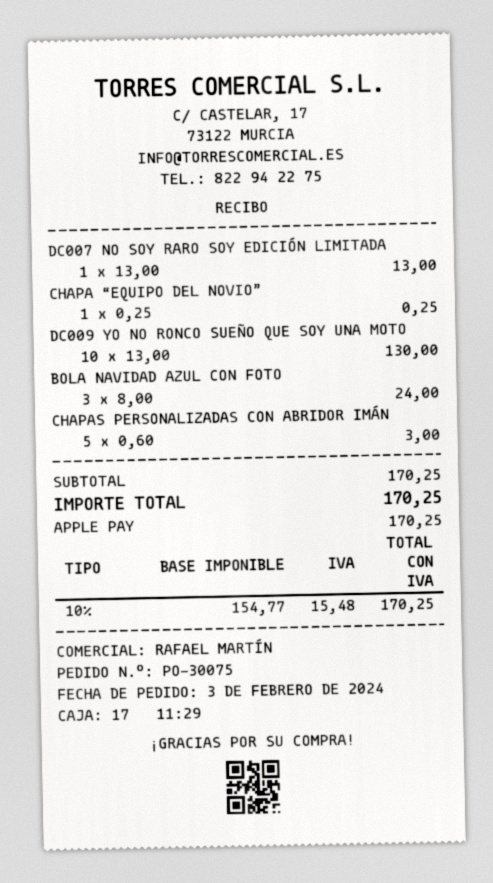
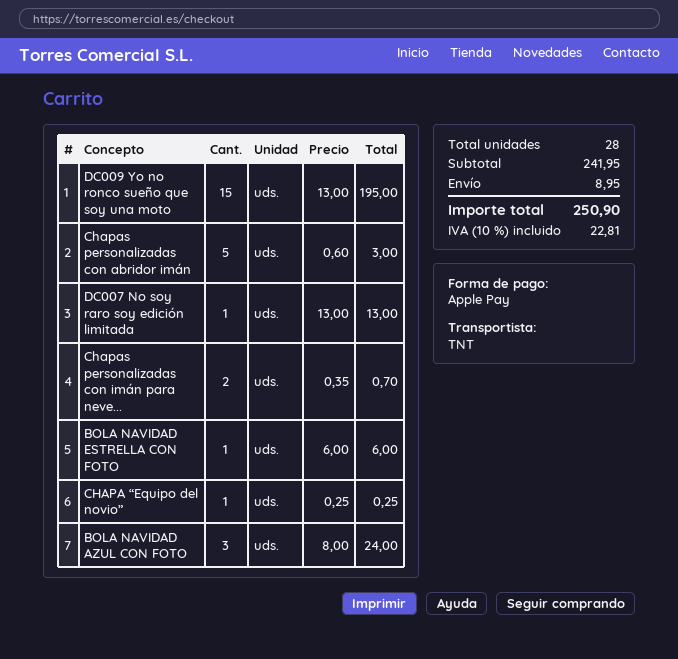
DC009 YO NO RONCO SUEÑO QUE SOY UNA MOTO: 10 x 13.00 = 130.00 -> 15 x 13.00 = 195.00
Chapas personalizadas con imán para neve...: none -> 2 x 0.35 = 0.70
BOLA NAVIDAD ESTRELLA CON FOTO: none -> 1 x 6.00 = 6.00
subtotal: 170.25 -> 241.95
shipping: none -> 8.95
tax: 10% = 15.48 -> 10% = 22.81
total: 170.25 -> 250.90

